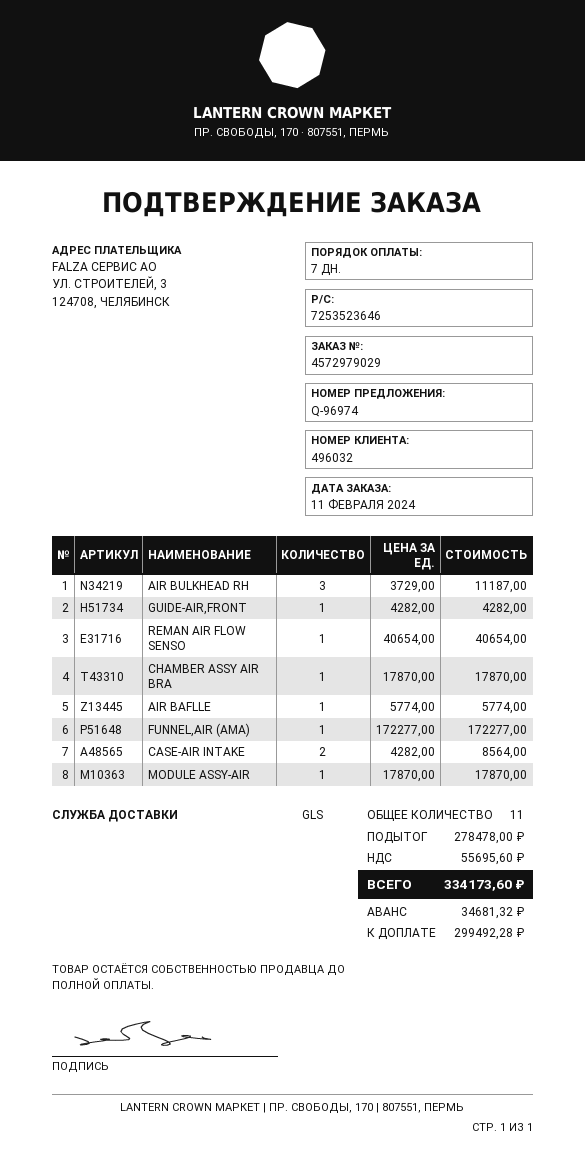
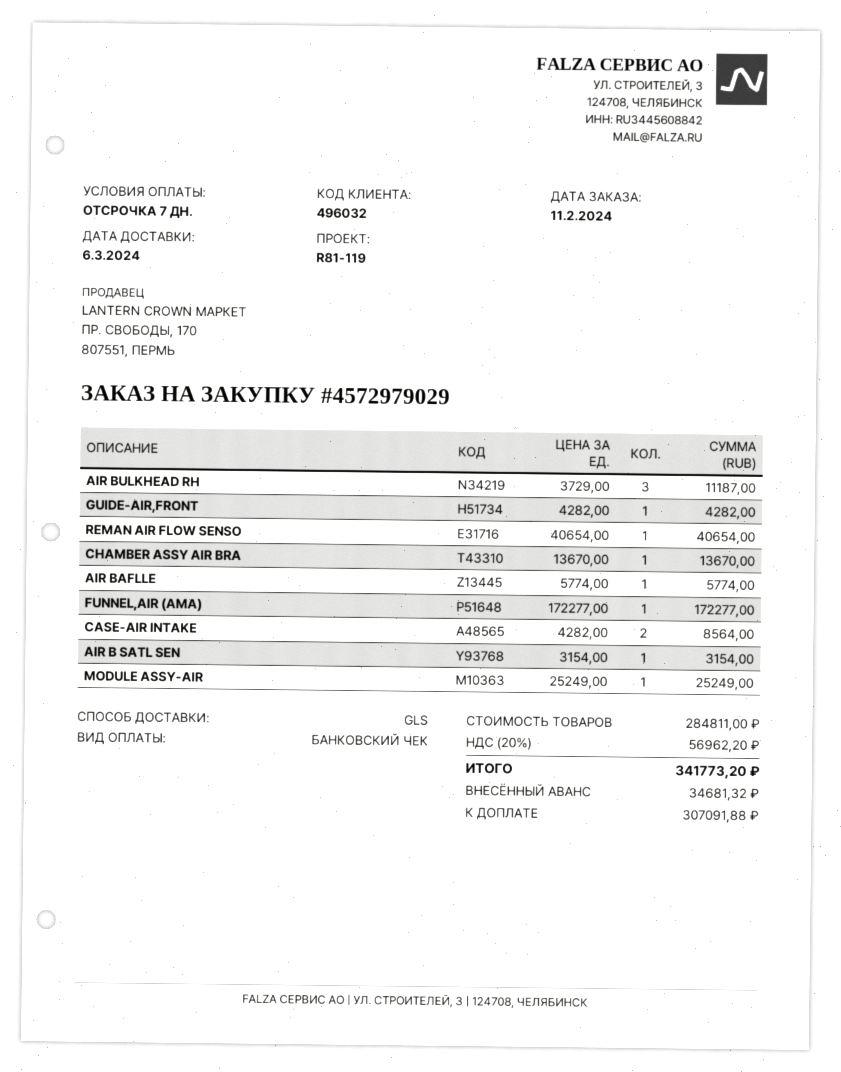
CHAMBER ASSY AIR BRA: 1 x 17870.00 = 17870.00 -> 1 x 13670.00 = 13670.00
MODULE ASSY-AIR: 1 x 17870.00 = 17870.00 -> 1 x 25249.00 = 25249.00
AIR B SATL SEN: none -> 1 x 3154.00 = 3154.00
subtotal: 278478.00 -> 284811.00
tax: 55695.60 -> 56962.20
total: 334173.60 -> 341773.20
balance: 299492.28 -> 307091.88

